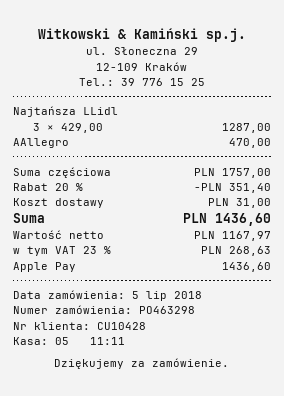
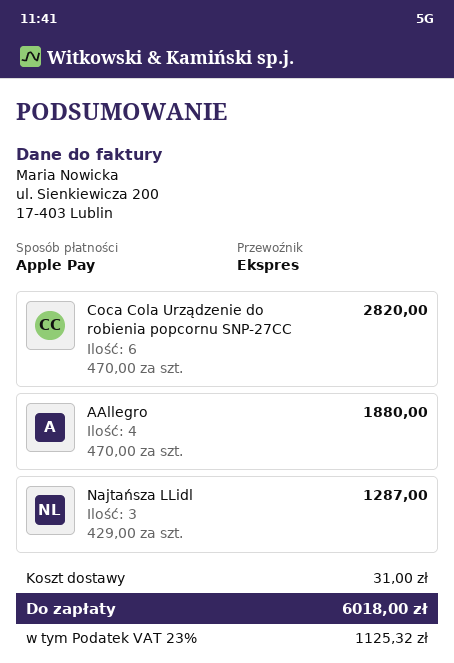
AAllegro: 1 x 470.00 = 470.00 -> 4 x 470.00 = 1880.00
Coca Cola Urządzenie do robienia popcornu SNP-27CC: none -> 6 x 470.00 = 2820.00
discount: 20% = 351.40 -> none
tax: 23% = 268.63 -> 23% = 1125.32
total: 1436.60 -> 6018.00

